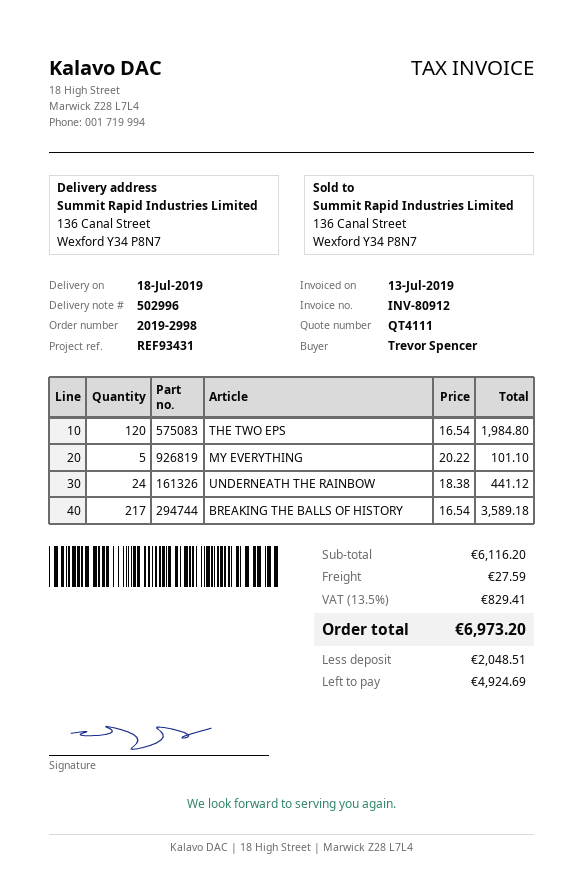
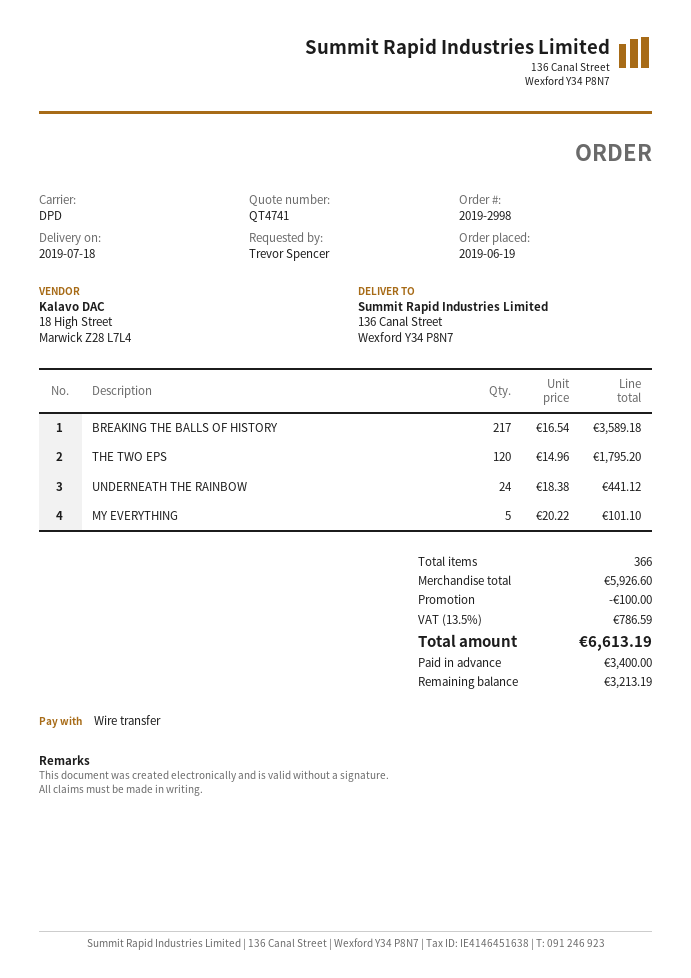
quote number: QT4111 -> QT4741
THE TWO EPS: 120 x 16.54 = 1984.80 -> 120 x 14.96 = 1795.20
subtotal: 6116.20 -> 5926.60
discount: none -> 100.00
shipping: 27.59 -> none
tax: 13.5% = 829.41 -> 13.5% = 786.59
total: 6973.20 -> 6613.19
deposit: 2048.51 -> 3400.00
balance: 4924.69 -> 3213.19

